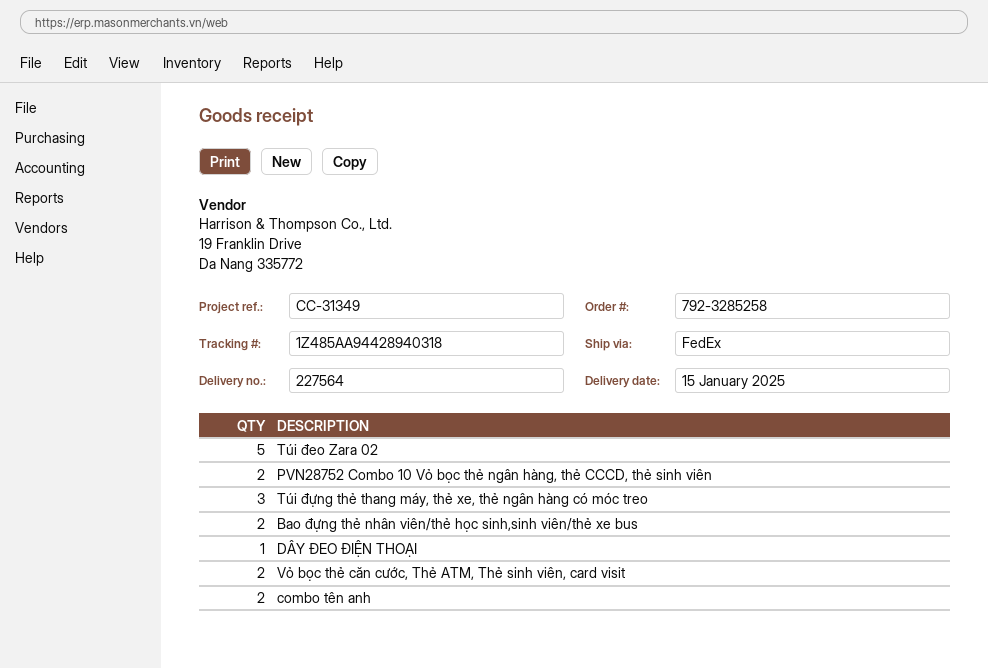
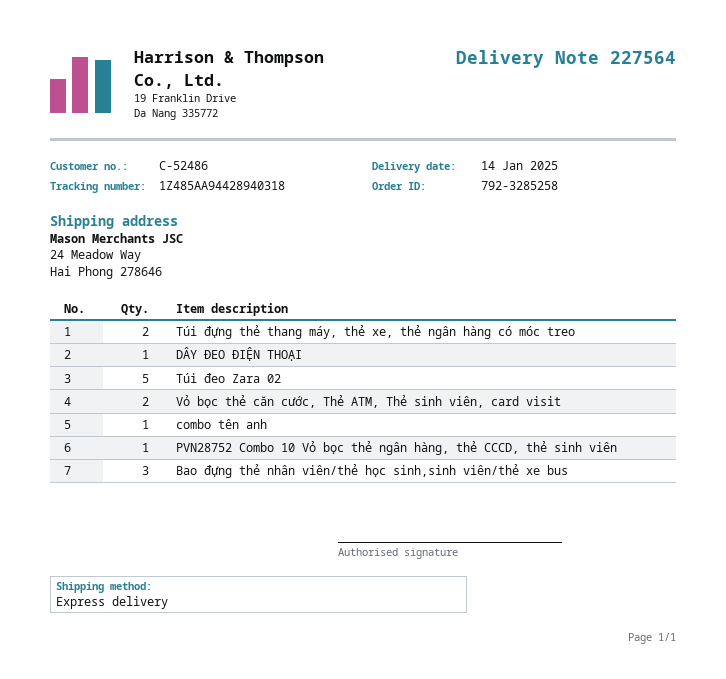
delivery date: 2025-01-15 -> 2025-01-14
shipping method: FedEx -> express
PVN28752 Combo 10 Vỏ bọc thẻ ngân hàng, thẻ CCCD, thẻ sinh viên: 2 -> 1
Túi đựng thẻ thang máy, thẻ xe, thẻ ngân hàng có móc treo: 3 -> 2
Bao đựng thẻ nhân viên/thẻ học sinh,sinh viên/thẻ xe bus: 2 -> 3
combo tên anh: 2 -> 1

